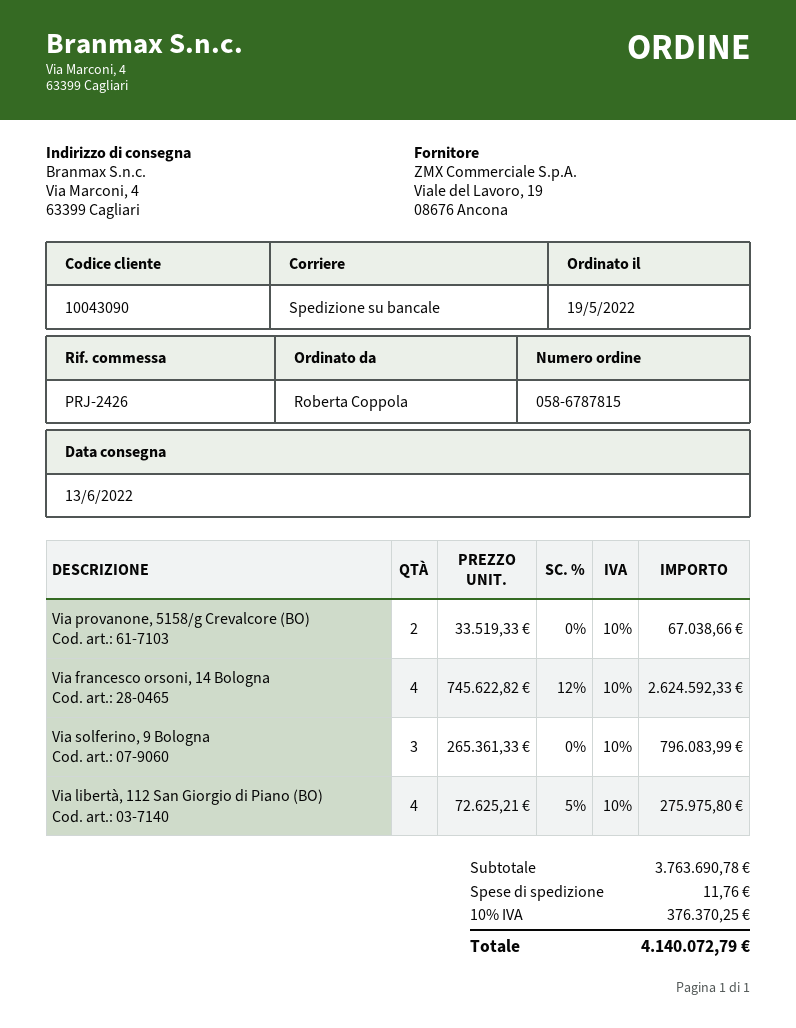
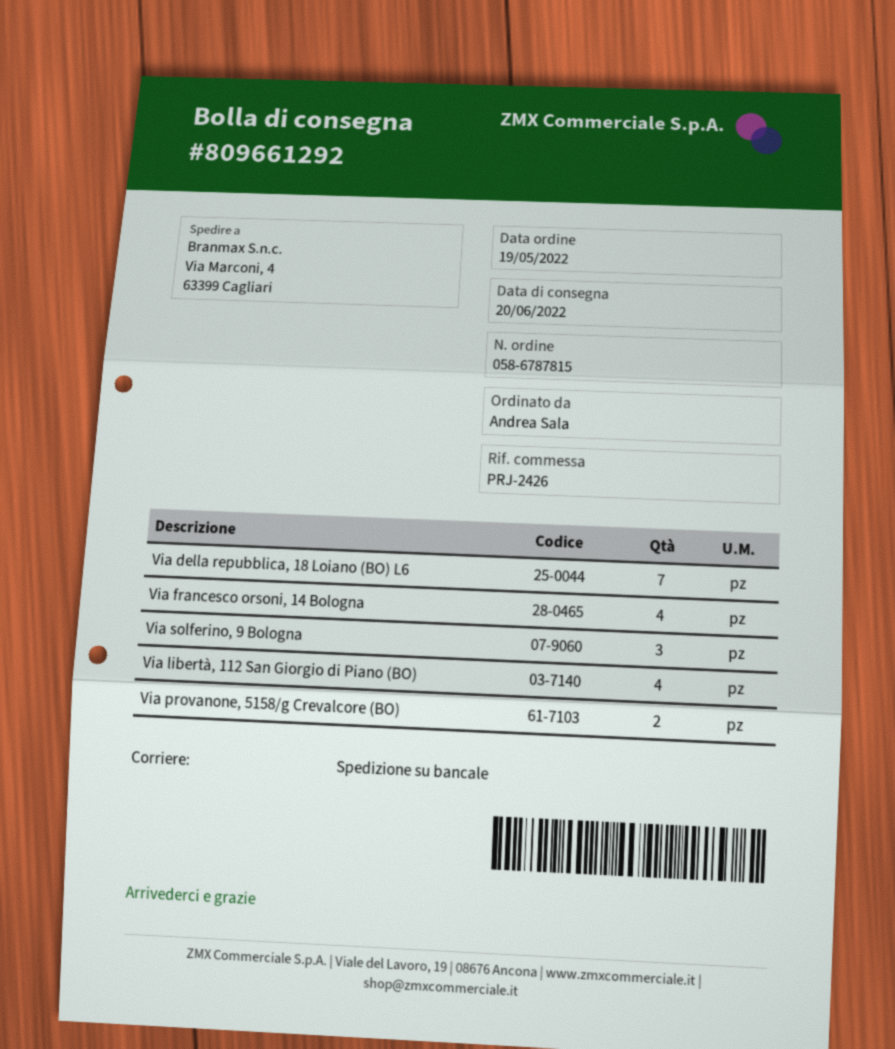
delivery date: 2022-06-13 -> 2022-06-20
ordered by: Roberta Coppola -> Andrea Sala
Via della repubblica, 18 Loiano (BO) L6: none -> 7

